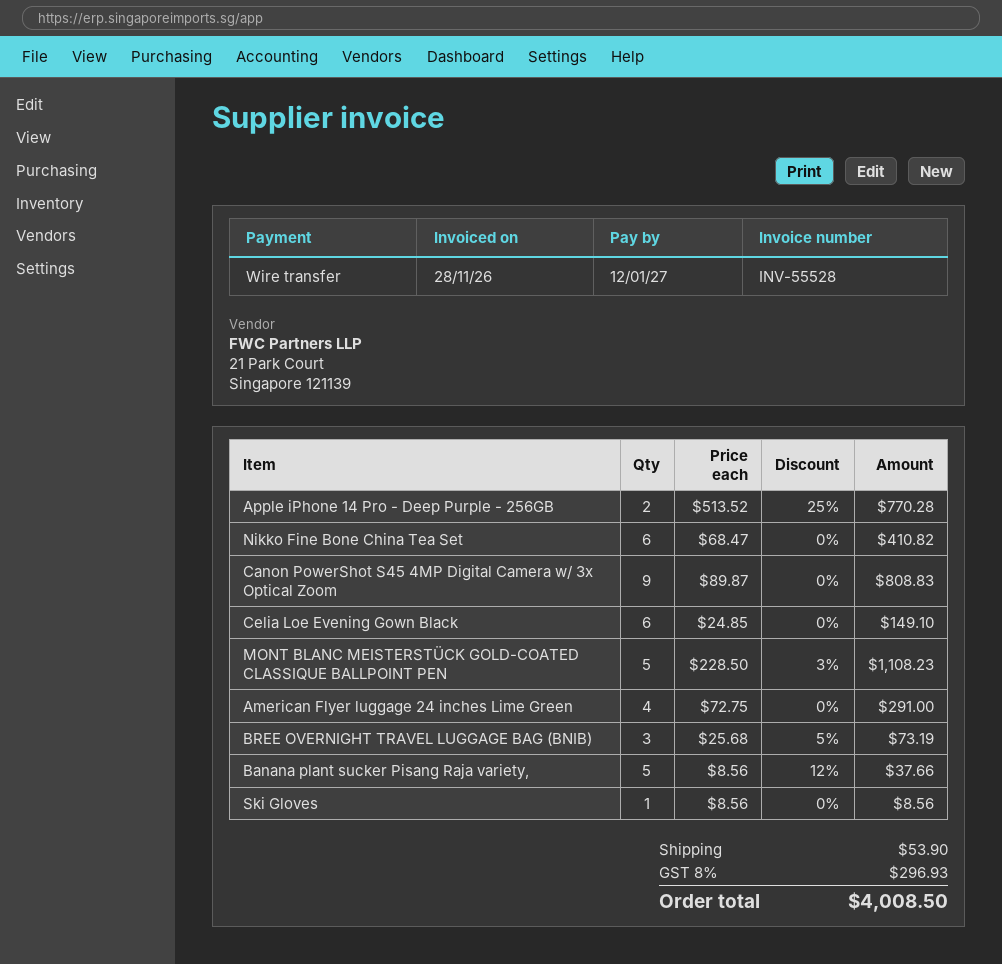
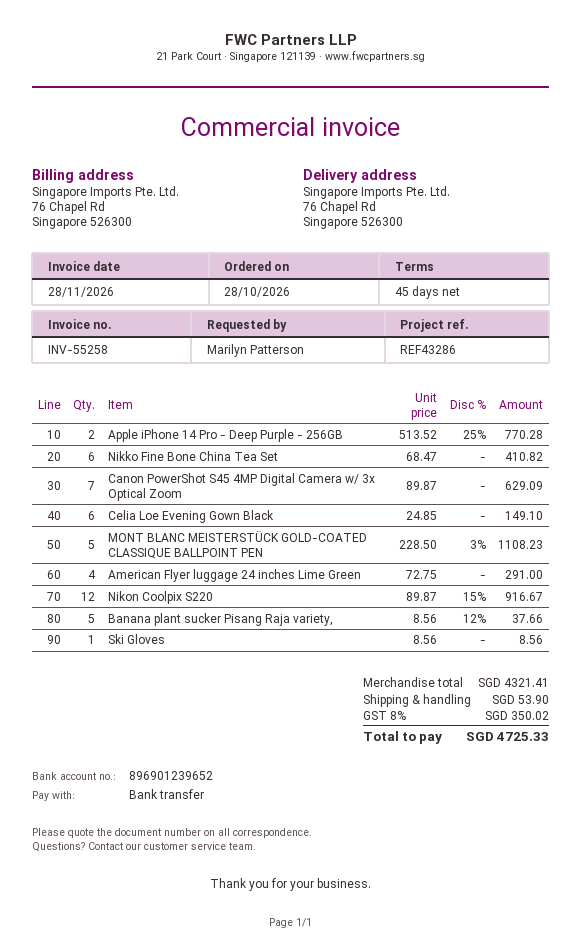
invoice number: INV-55528 -> INV-55258
Canon PowerShot S45 4MP Digital Camera w/ 3x Optical Zoom: 9 x 89.87 = 808.83 -> 7 x 89.87 = 629.09
BREE OVERNIGHT TRAVEL LUGGAGE BAG (BNIB): 3 x 25.68 - 5% = 73.19 -> none
Nikon Coolpix S220: none -> 12 x 89.87 - 15% = 916.67
tax: 8% = 296.93 -> 8% = 350.02
total: 4008.50 -> 4725.33

